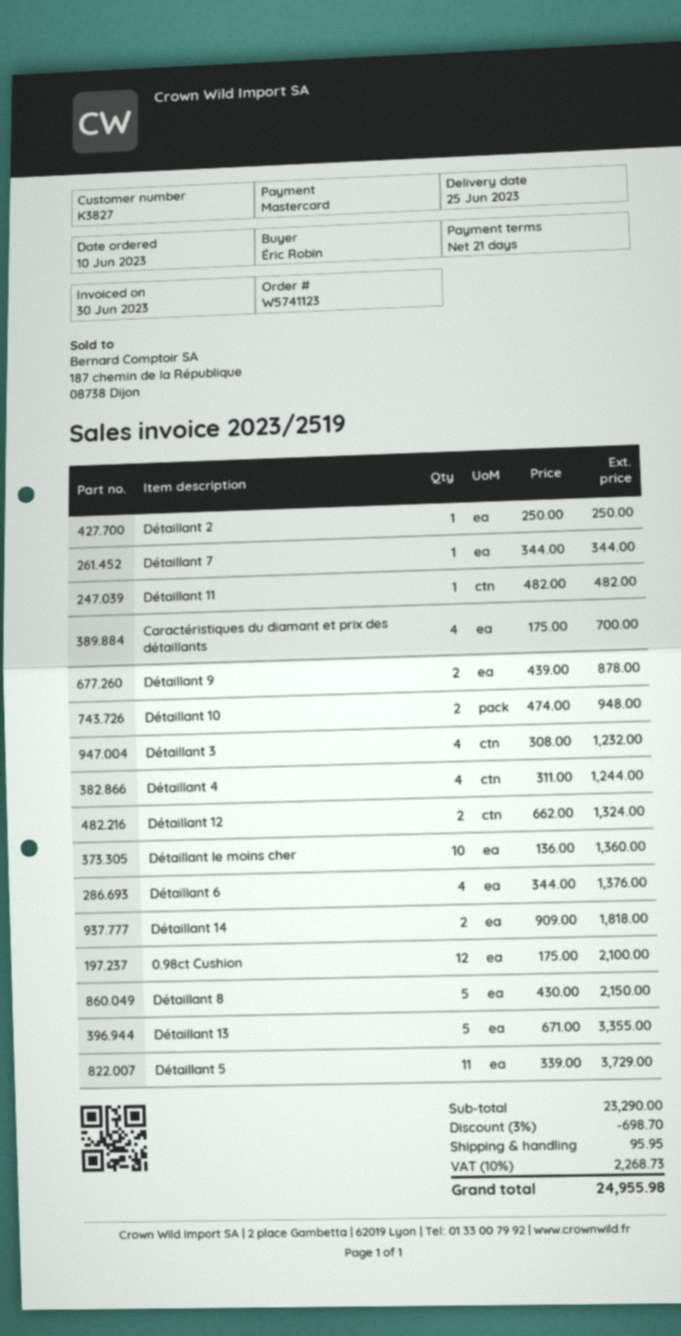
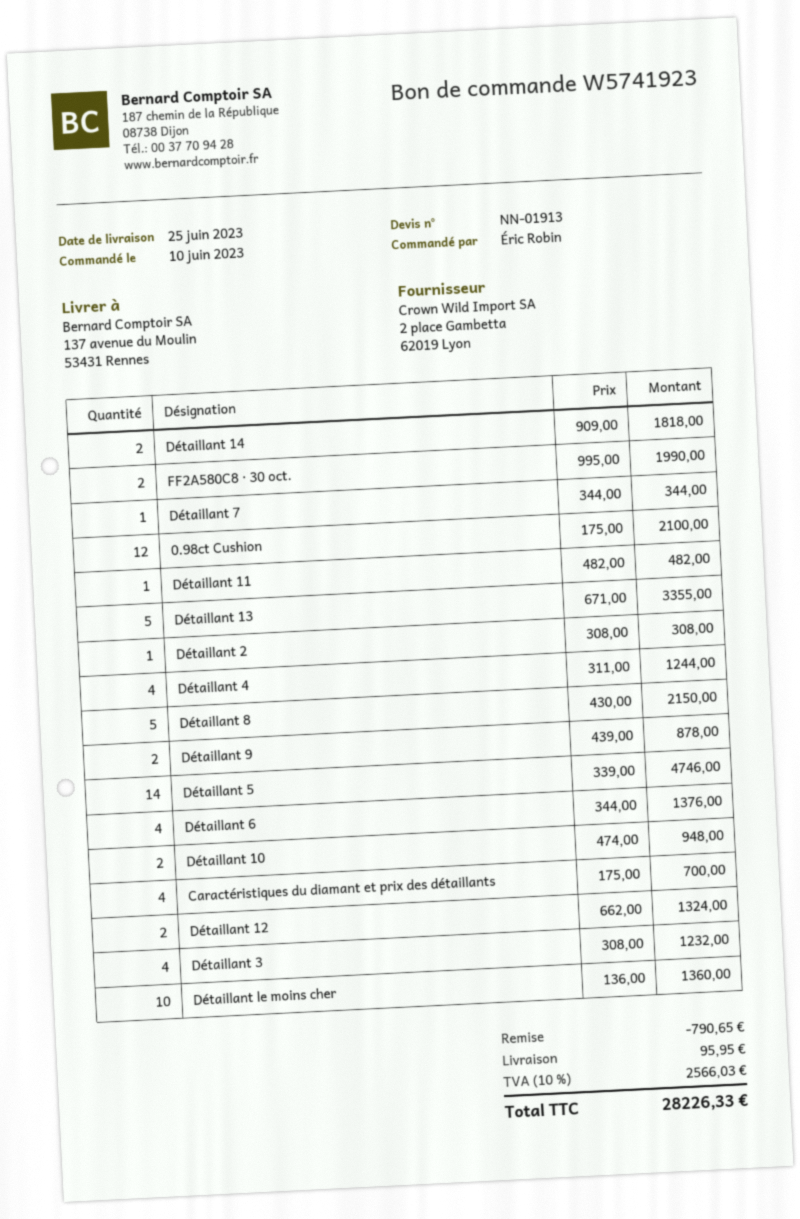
order number: W5741123 -> W5741923
Détaillant 2: 1 x 250.00 = 250.00 -> 1 x 308.00 = 308.00
Détaillant 5: 11 x 339.00 = 3729.00 -> 14 x 339.00 = 4746.00
FF2A580C8 · 30 oct.: none -> 2 x 995.00 = 1990.00
discount: 698.70 -> 790.65
tax: 10% = 2268.73 -> 10% = 2566.03
total: 24955.98 -> 28226.33

